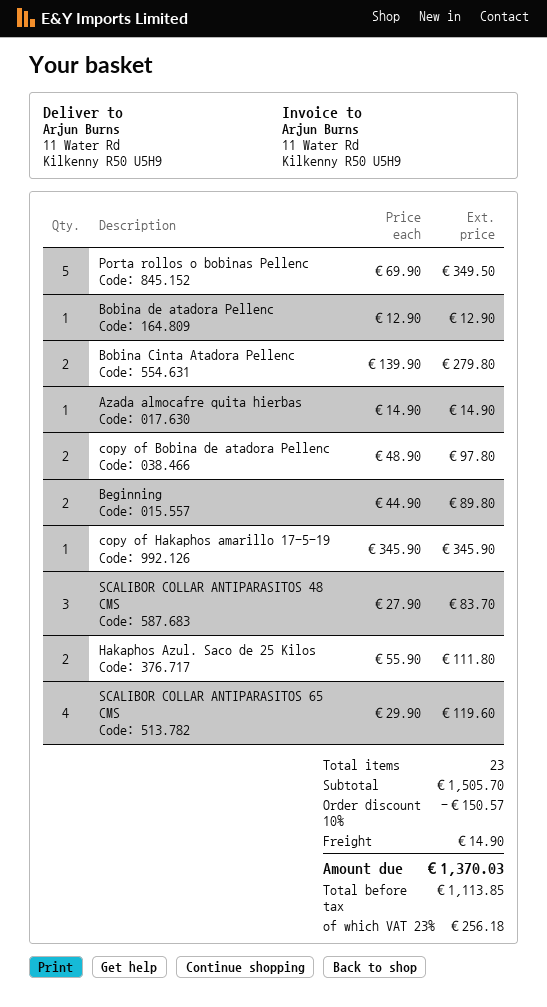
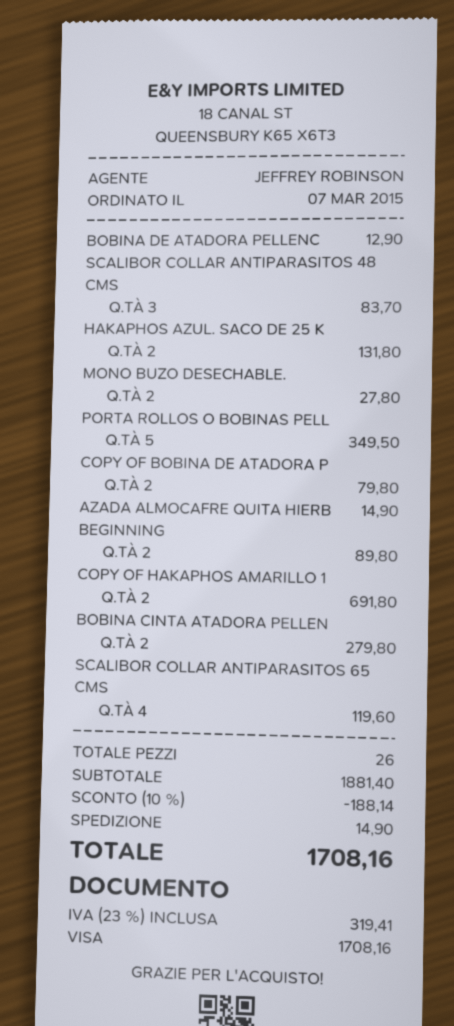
copy of Bobina de atadora Pellenc: 2 for 97.80 -> 2 for 79.80
copy of Hakaphos amarillo 17-5-19: 1 for 345.90 -> 2 for 691.80
Hakaphos Azul. Saco de 25 Kilos: 2 for 111.80 -> 2 for 131.80
MONO BUZO DESECHABLE.: none -> 2 for 27.80
total quantity: 23 -> 26
subtotal: 1505.70 -> 1881.40
discount: 10% = 150.57 -> 10% = 188.14
tax: 23% = 256.18 -> 23% = 319.41
total: 1370.03 -> 1708.16

